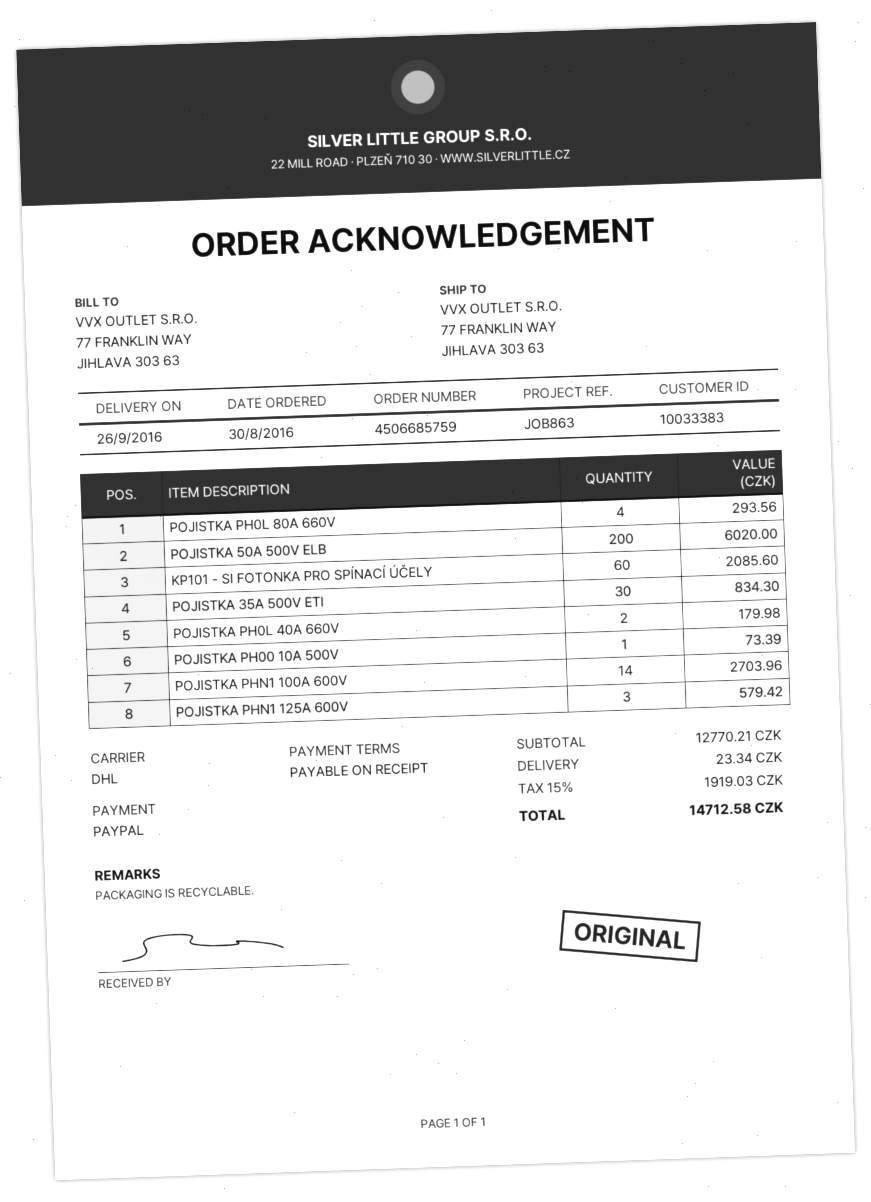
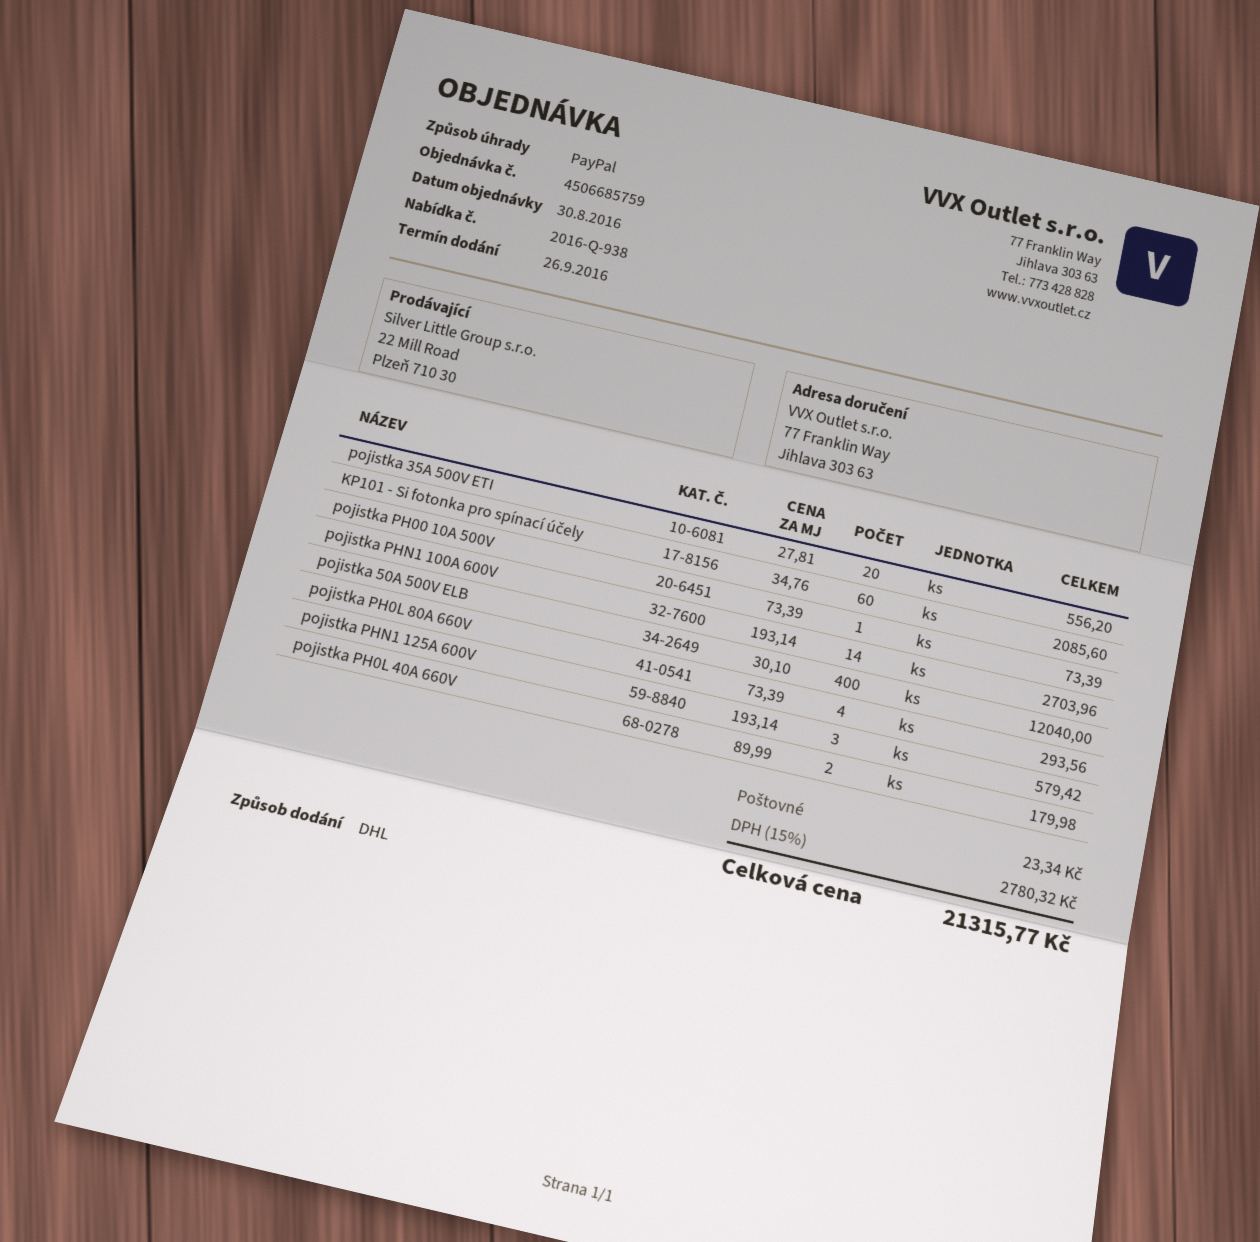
POJISTKA 50A 500V ELB: 200 for 6020.00 -> 400 for 12040.00
POJISTKA 35A 500V ETI: 30 for 834.30 -> 20 for 556.20
tax: 15% = 1919.03 -> 15% = 2780.32
total: 14712.58 -> 21315.77

